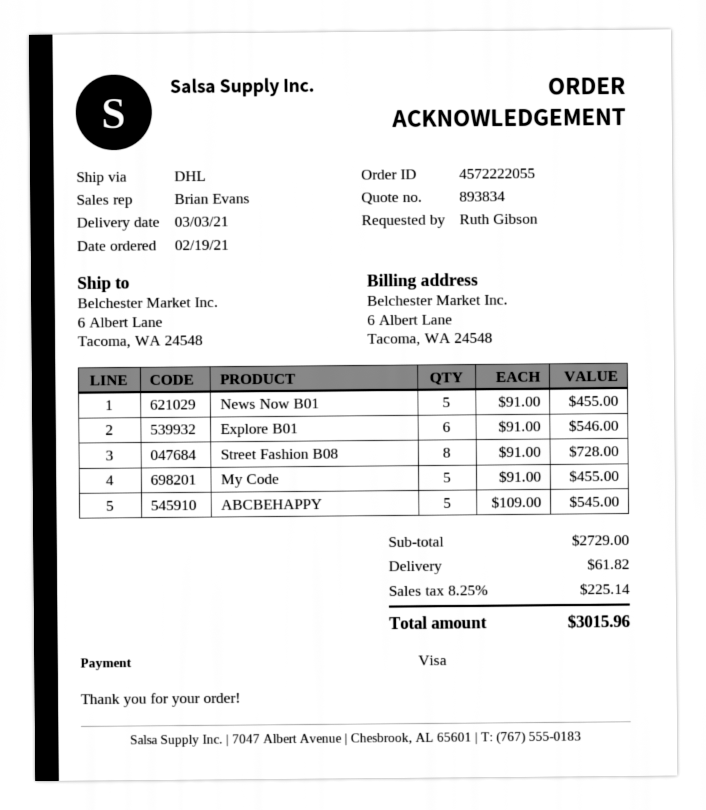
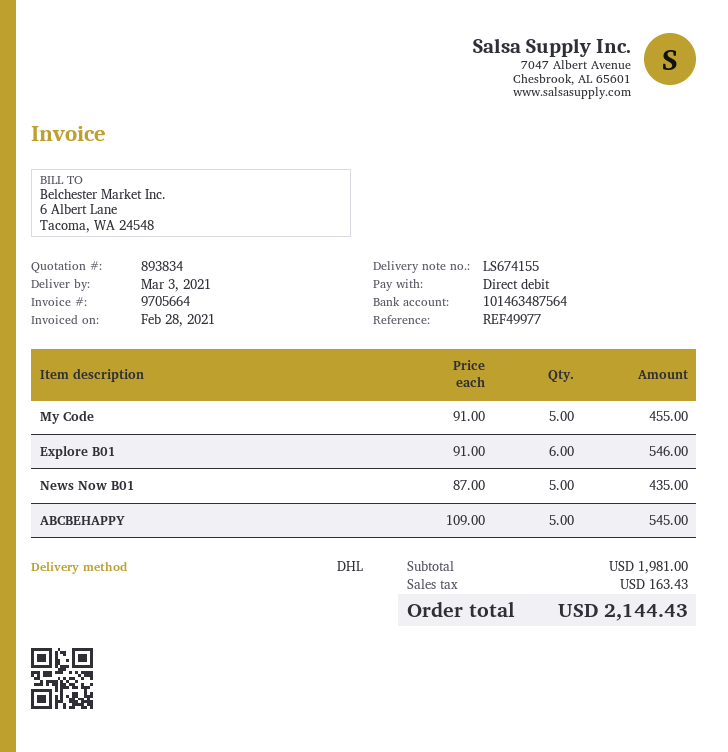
payment method: Visa -> direct debit
News Now B01: 5 x 91.00 = 455.00 -> 5 x 87.00 = 435.00
Street Fashion B08: 8 x 91.00 = 728.00 -> none
subtotal: 2729.00 -> 1981.00
shipping: 61.82 -> none
tax: 225.14 -> 163.43
total: 3015.96 -> 2144.43

